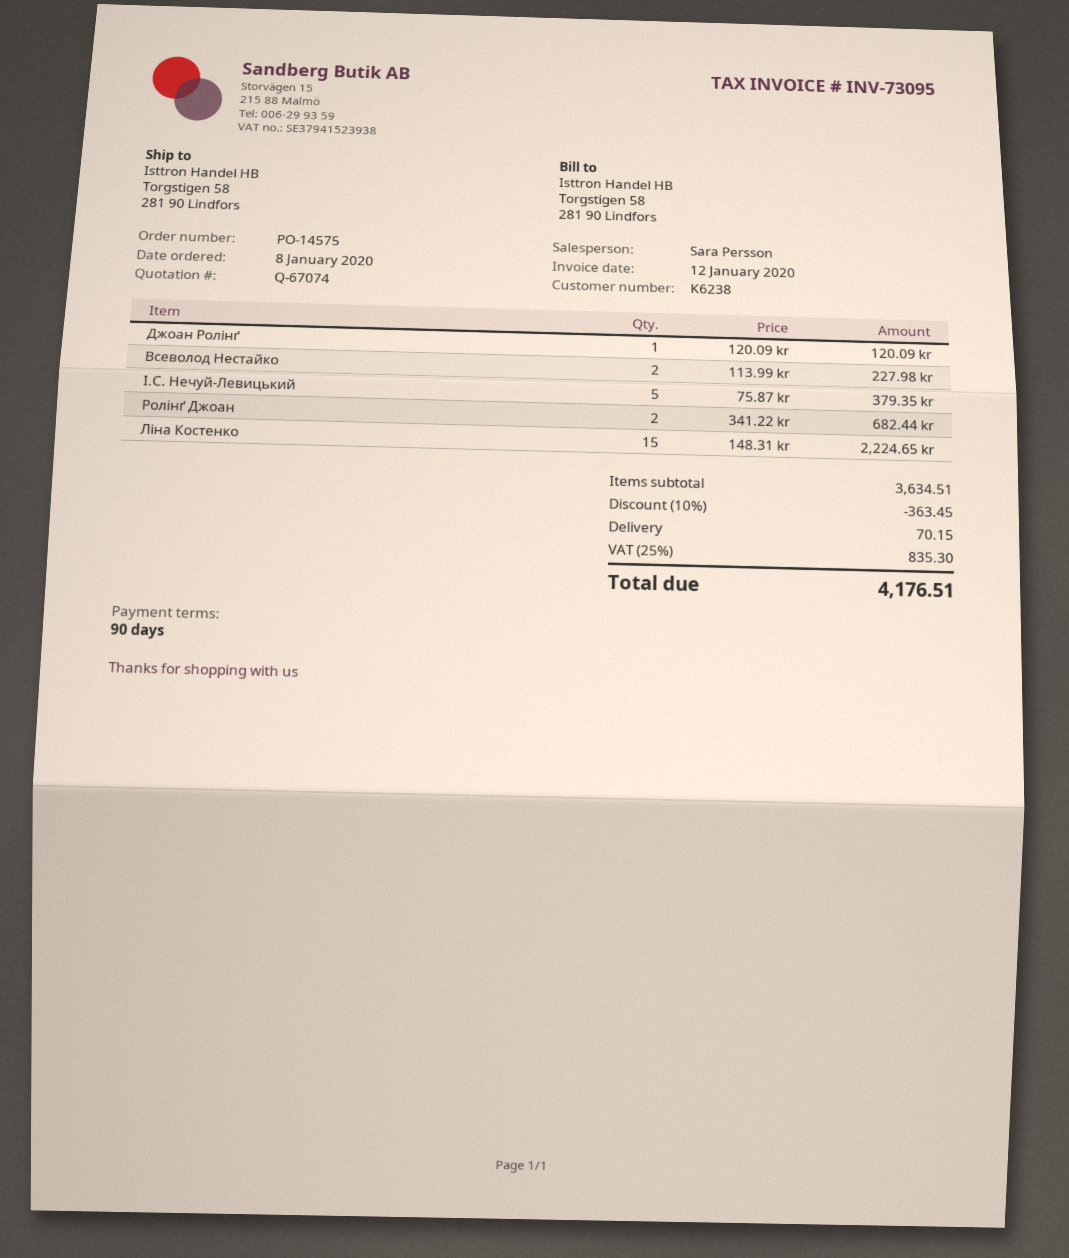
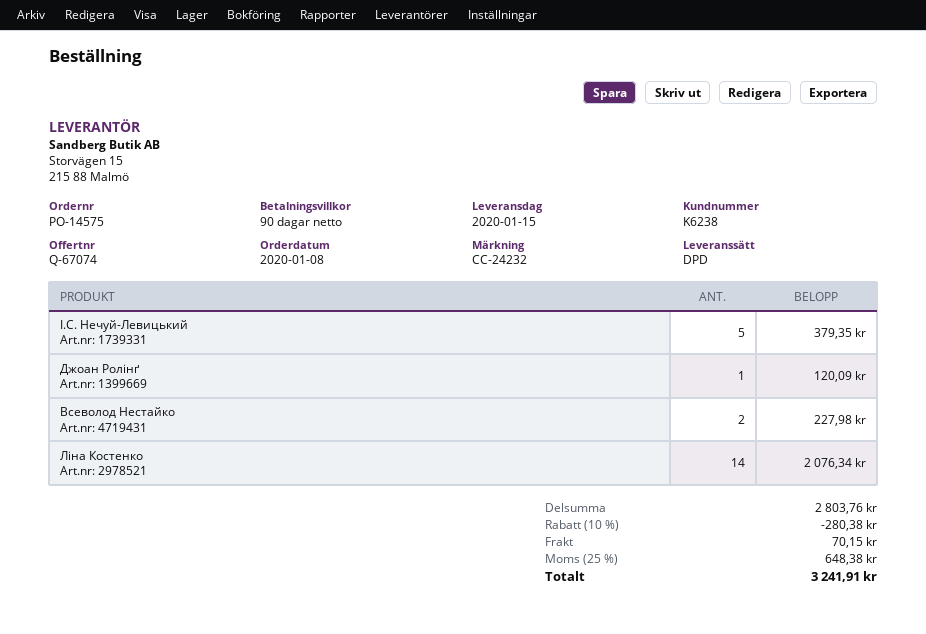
Ролінґ Джоан: 2 for 682.44 -> none
Ліна Костенко: 15 for 2224.65 -> 14 for 2076.34
subtotal: 3634.51 -> 2803.76
discount: 10% = 363.45 -> 10% = 280.38
tax: 25% = 835.30 -> 25% = 648.38
total: 4176.51 -> 3241.91

